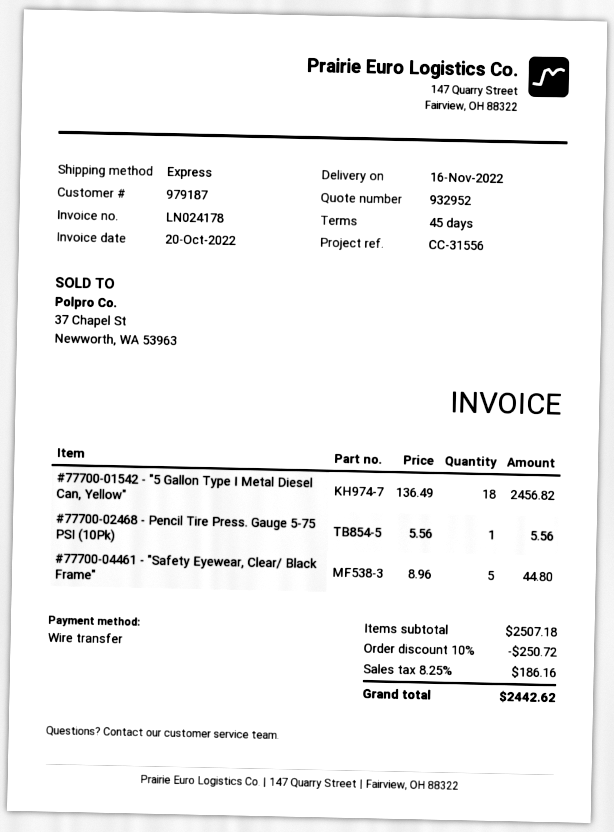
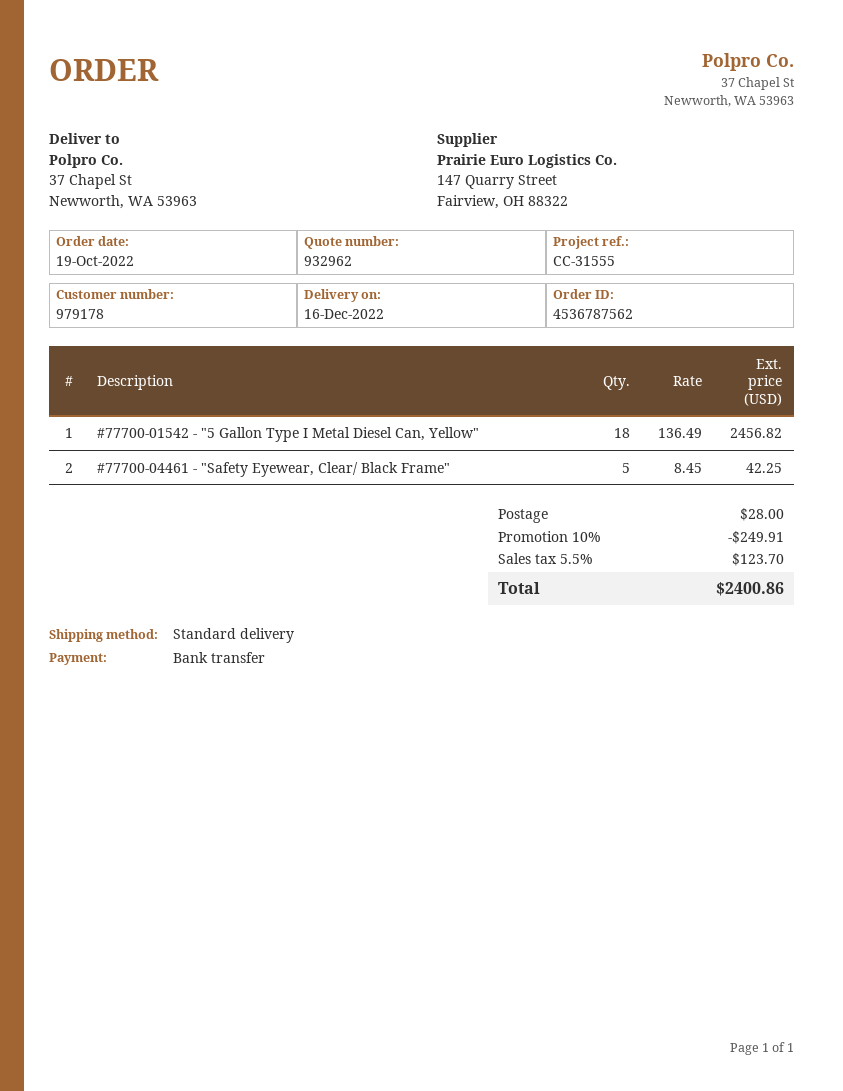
quote number: 932952 -> 932962
delivery date: 2022-11-16 -> 2022-12-16
customer number: 979187 -> 979178
reference: CC-31556 -> CC-31555
shipping method: express -> standard
#77700-02468 - Pencil Tire Press. Gauge 5-75 PSI (10Pk): 1 x 5.56 = 5.56 -> none
#77700-04461 - "Safety Eyewear, Clear/ Black Frame": 5 x 8.96 = 44.80 -> 5 x 8.45 = 42.25
discount: 10% = 250.72 -> 10% = 249.91
shipping: none -> 28.00
tax: 8.25% = 186.16 -> 5.5% = 123.70
total: 2442.62 -> 2400.86

